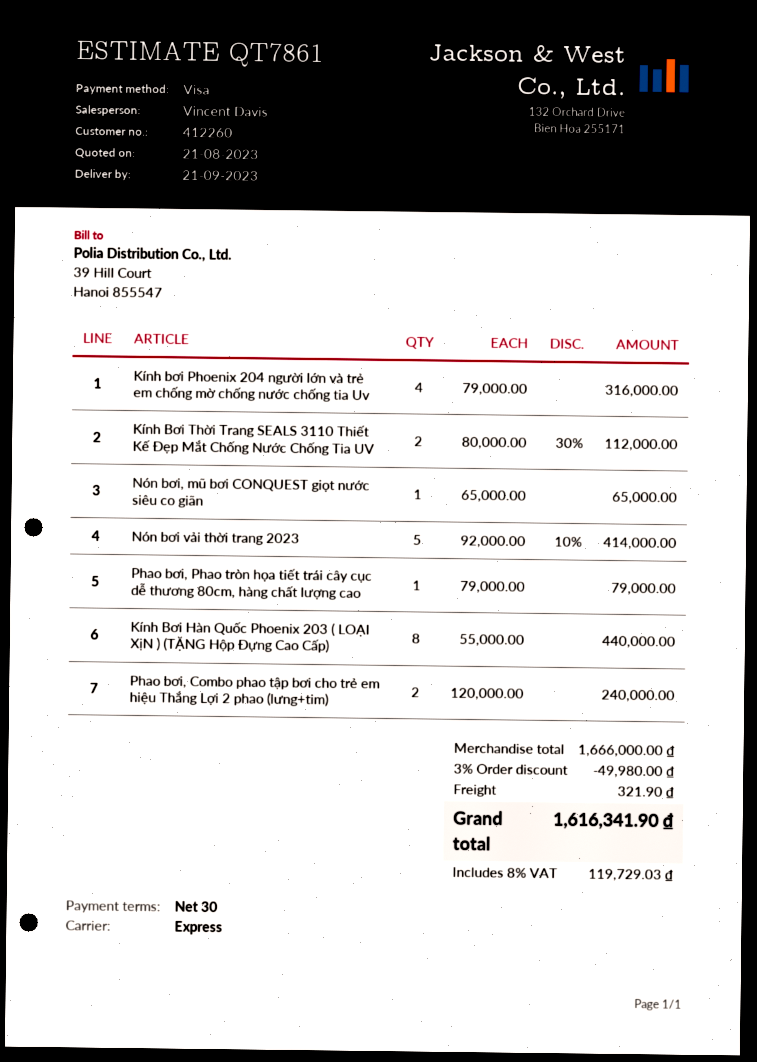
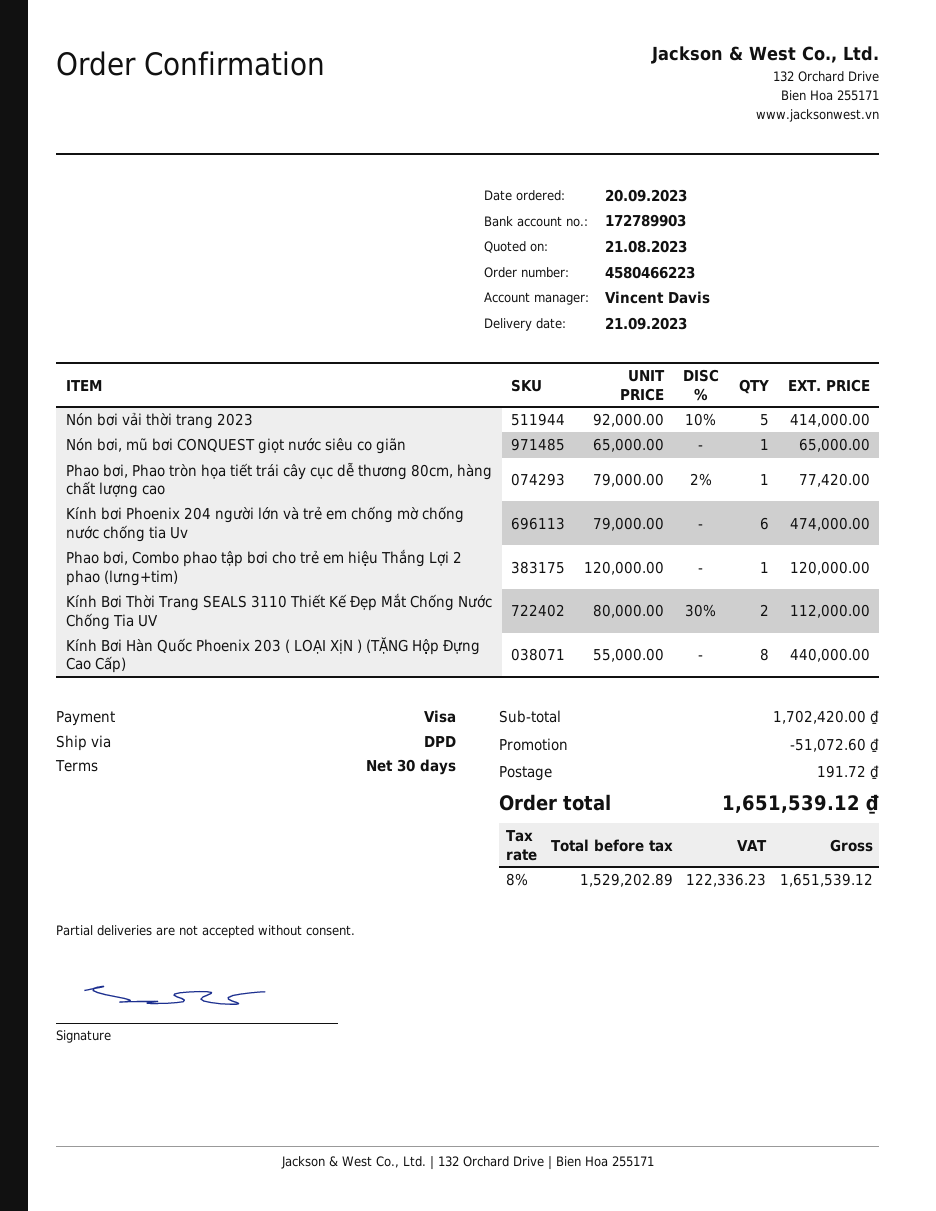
shipping method: express -> DPD
Kính bơi Phoenix 204 người lớn và trẻ em chống mờ chống nước chống tia Uv: 4 x 79000.00 = 316000.00 -> 6 x 79000.00 = 474000.00
Phao bơi, Phao tròn họa tiết trái cây cục dễ thương 80cm, hàng chất lượng cao: 1 x 79000.00 = 79000.00 -> 1 x 79000.00 - 2% = 77420.00
Phao bơi, Combo phao tập bơi cho trẻ em hiệu Thắng Lợi 2 phao (lưng+tim): 2 x 120000.00 = 240000.00 -> 1 x 120000.00 = 120000.00
subtotal: 1666000.00 -> 1702420.00
discount: 49980.00 -> 51072.60
shipping: 321.90 -> 191.72
tax: 8% = 119729.03 -> 8% = 122336.23
total: 1616341.90 -> 1651539.12

